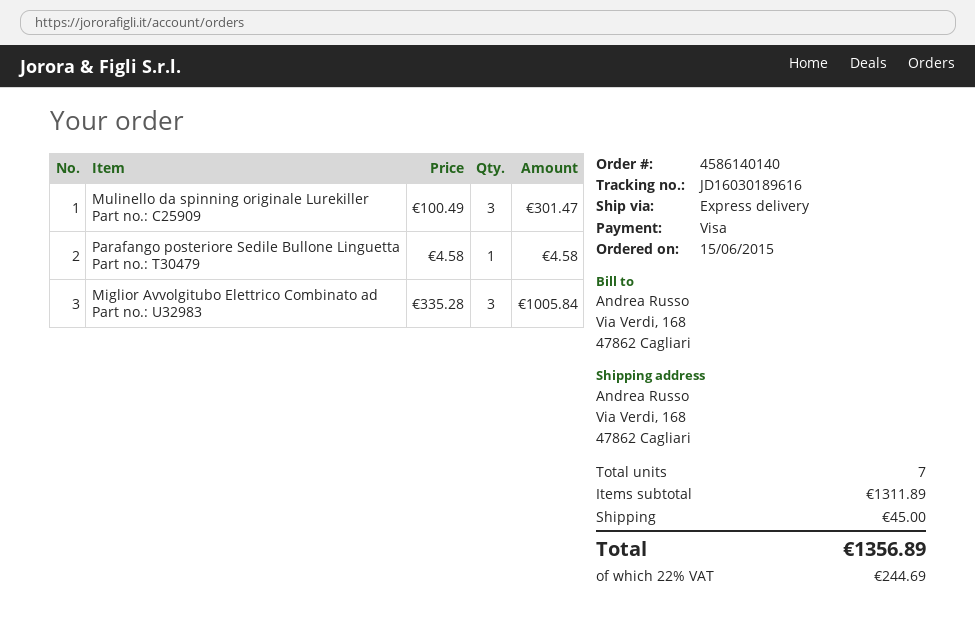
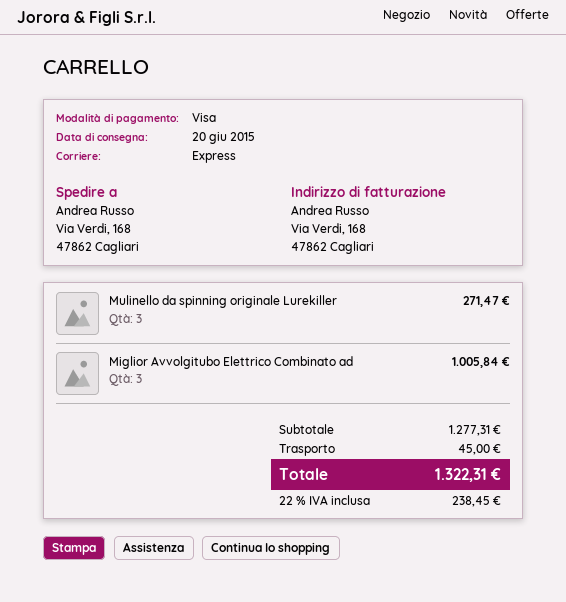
Mulinello da spinning originale Lurekiller: 3 for 301.47 -> 3 for 271.47
Parafango posteriore Sedile Bullone Linguetta: 1 for 4.58 -> none
subtotal: 1311.89 -> 1277.31
tax: 22% = 244.69 -> 22% = 238.45
total: 1356.89 -> 1322.31

